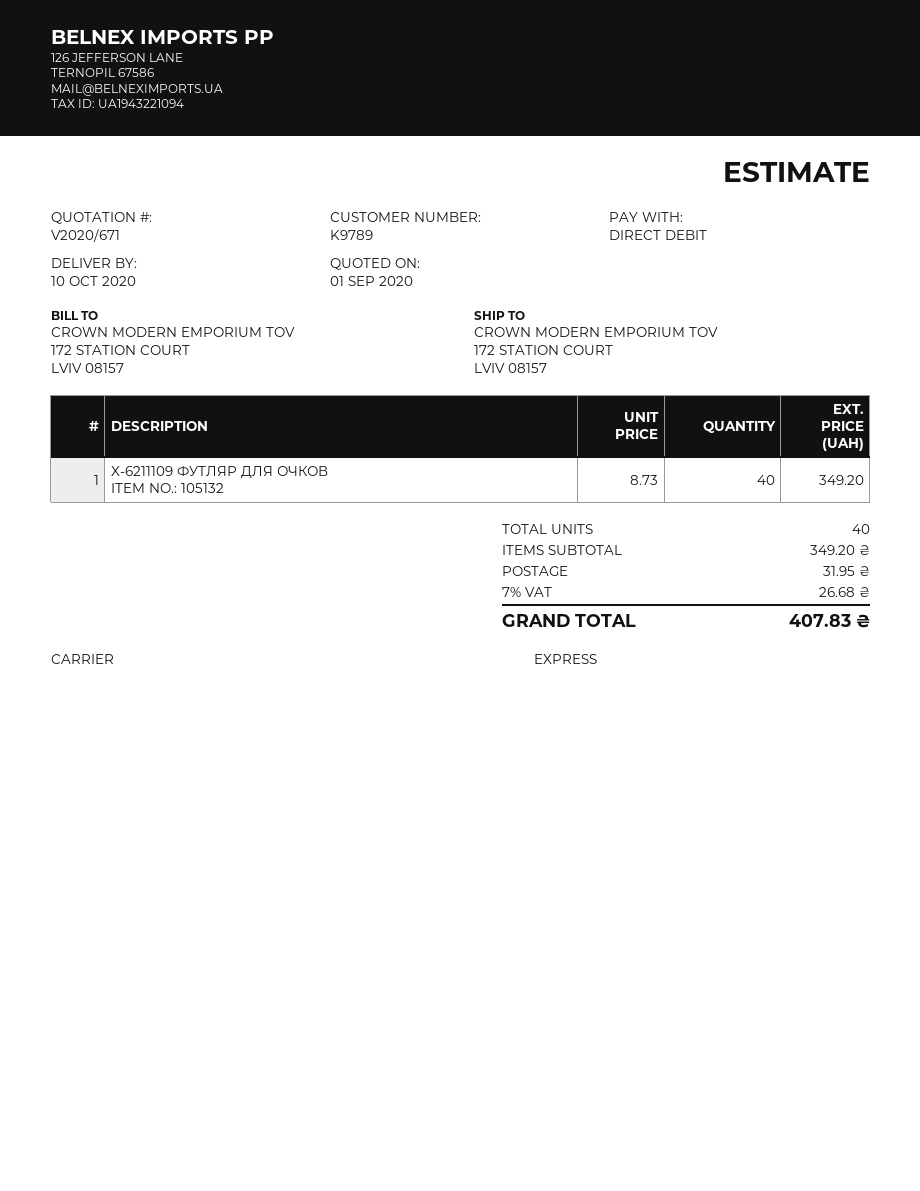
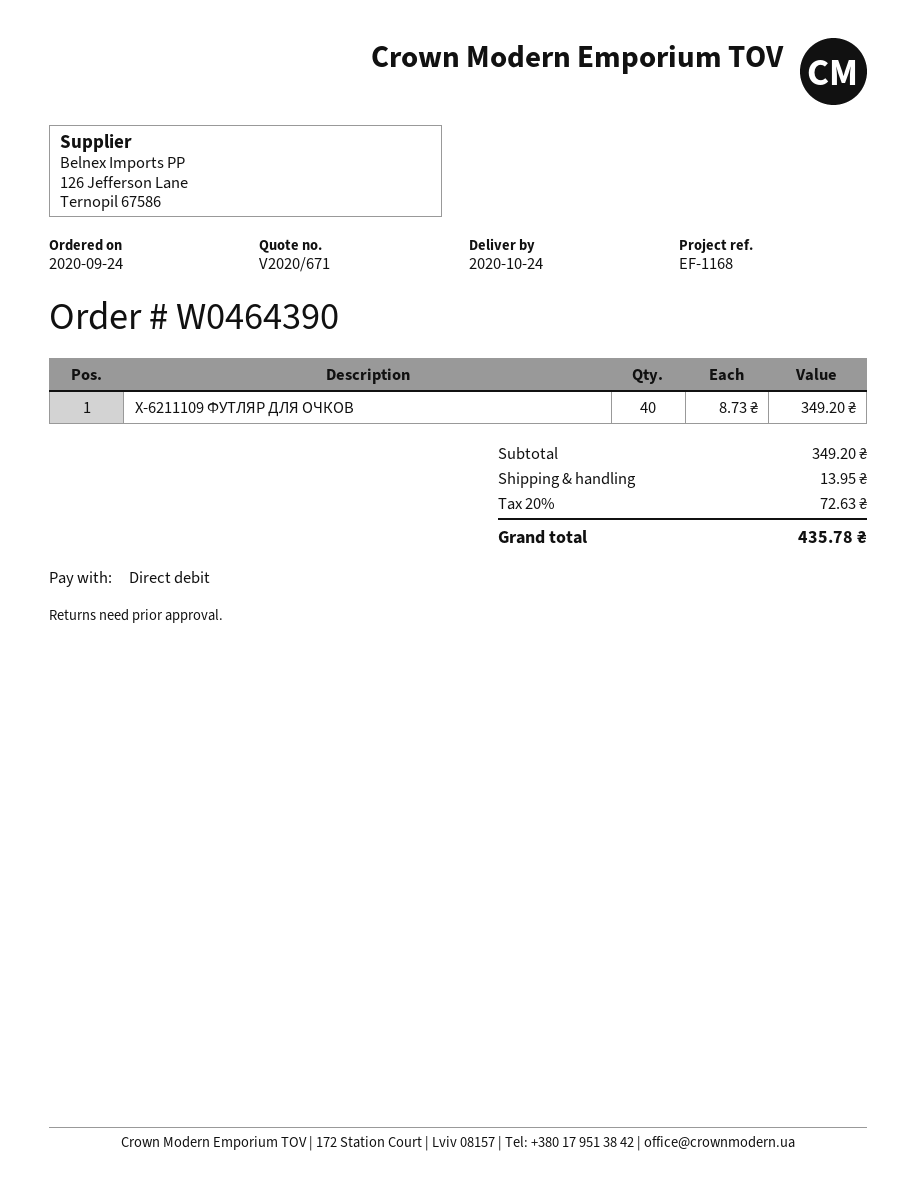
delivery date: 2020-10-10 -> 2020-10-24
shipping: 31.95 -> 13.95
tax: 7% = 26.68 -> 20% = 72.63
total: 407.83 -> 435.78

